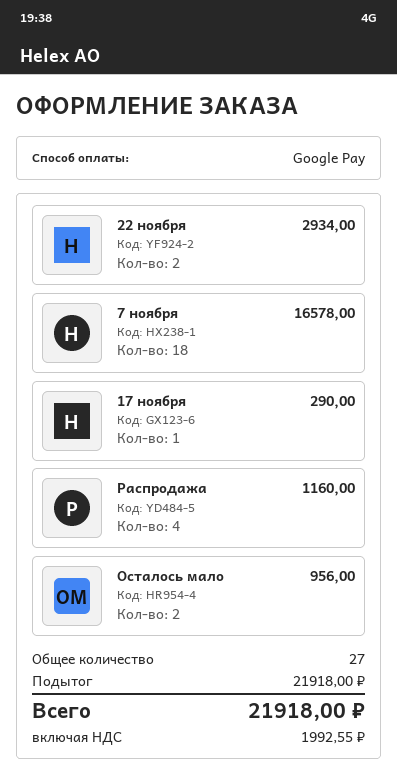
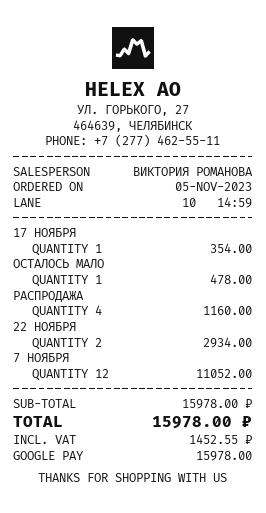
7 ноября: 18 for 16578.00 -> 12 for 11052.00
17 ноября: 1 for 290.00 -> 1 for 354.00
Осталось мало: 2 for 956.00 -> 1 for 478.00
subtotal: 21918.00 -> 15978.00
tax: 1992.55 -> 1452.55
total: 21918.00 -> 15978.00

